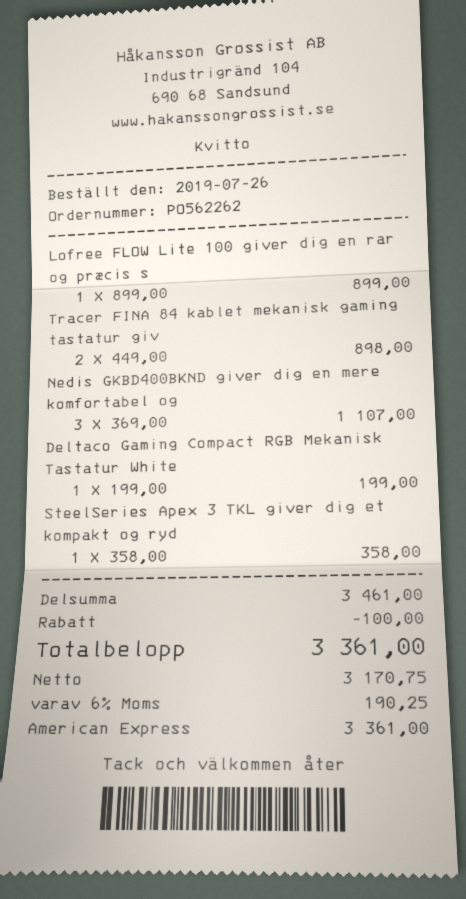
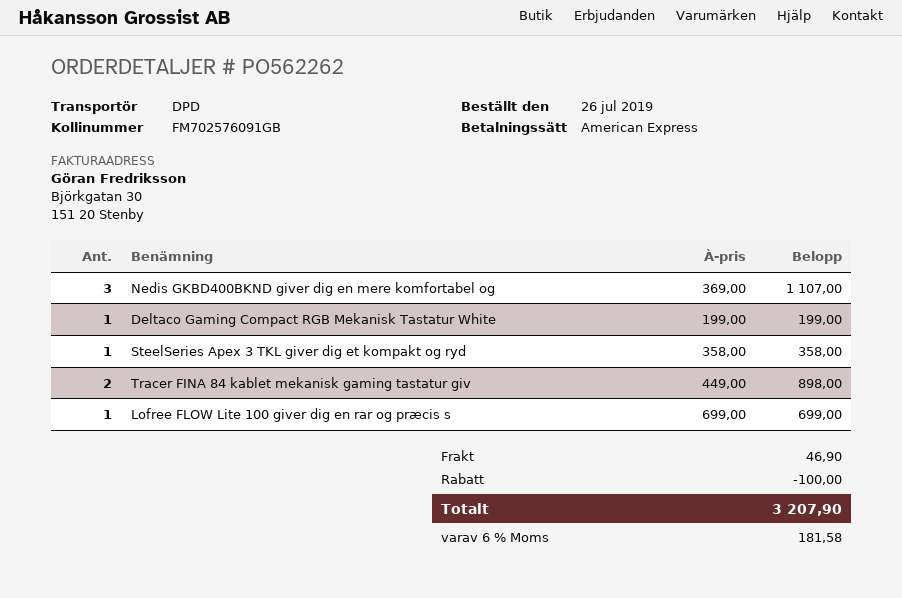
Lofree FLOW Lite 100 giver dig en rar og præcis s: 1 x 899.00 = 899.00 -> 1 x 699.00 = 699.00
shipping: none -> 46.90
tax: 6% = 190.25 -> 6% = 181.58
total: 3361.00 -> 3207.90

